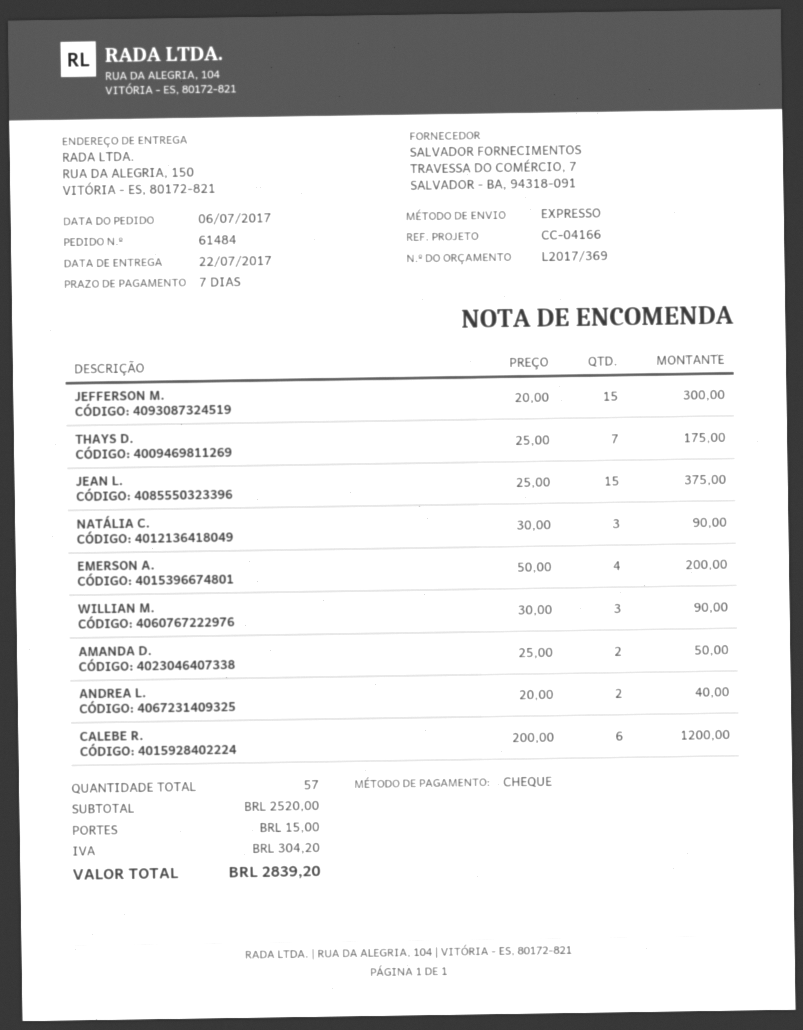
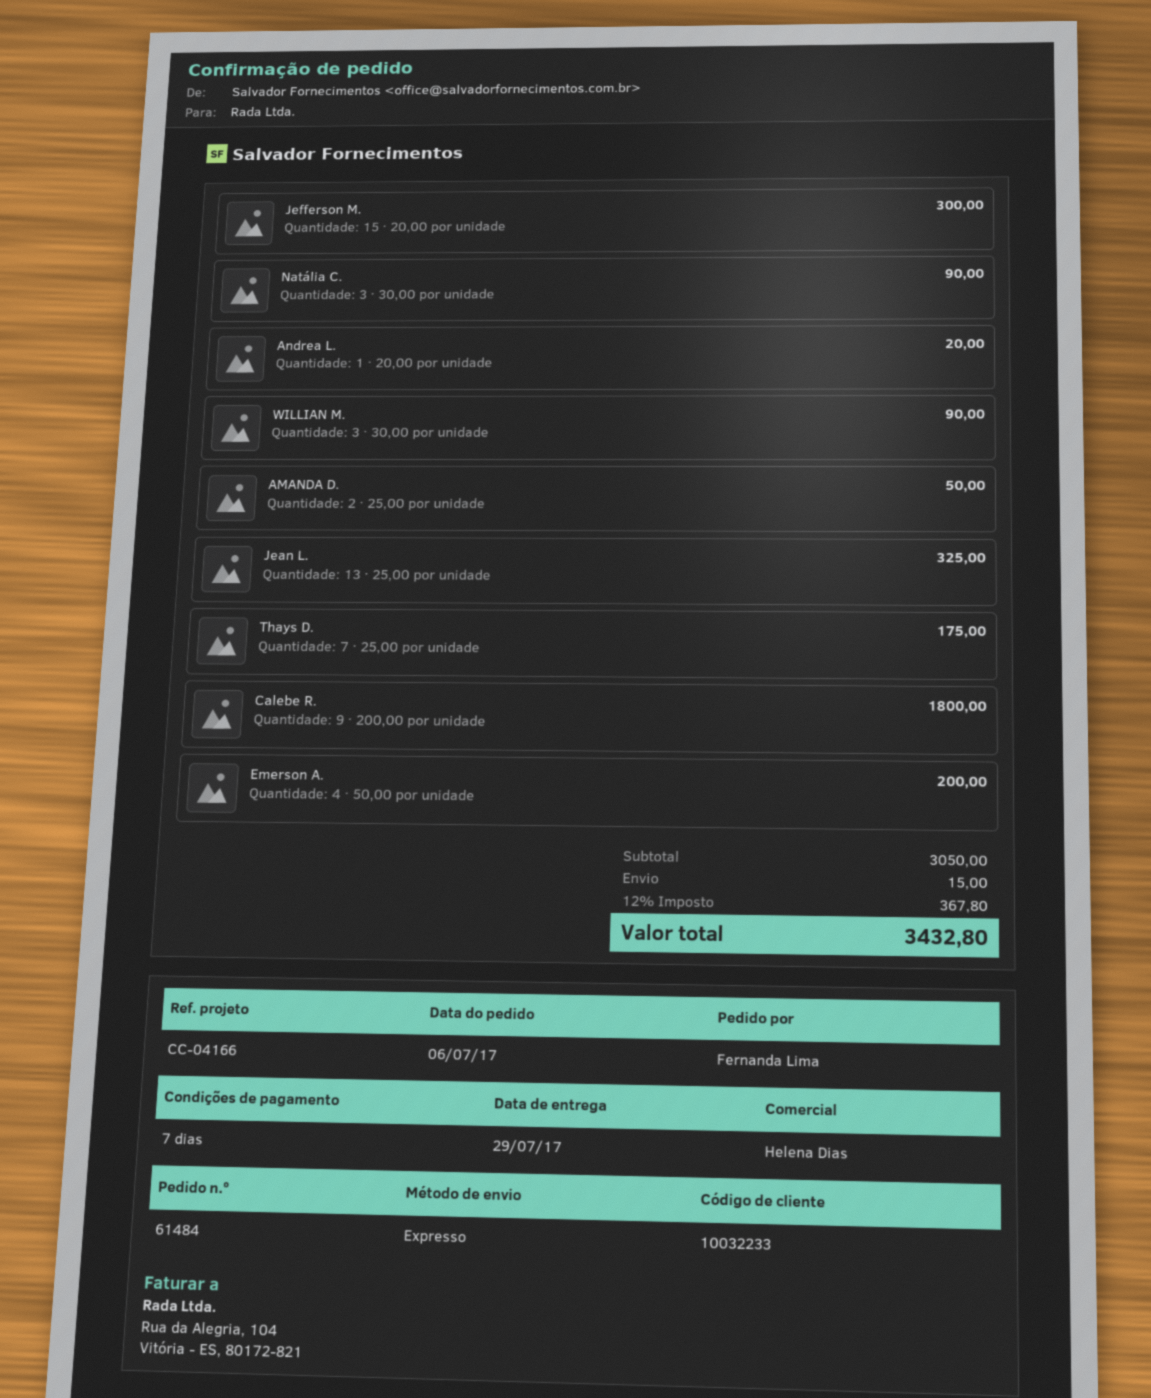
delivery date: 2017-07-22 -> 2017-07-29
JEAN L.: 15 x 25.00 = 375.00 -> 13 x 25.00 = 325.00
ANDREA L.: 2 x 20.00 = 40.00 -> 1 x 20.00 = 20.00
CALEBE R.: 6 x 200.00 = 1200.00 -> 9 x 200.00 = 1800.00
subtotal: 2520.00 -> 3050.00
tax: 304.20 -> 367.80
total: 2839.20 -> 3432.80

